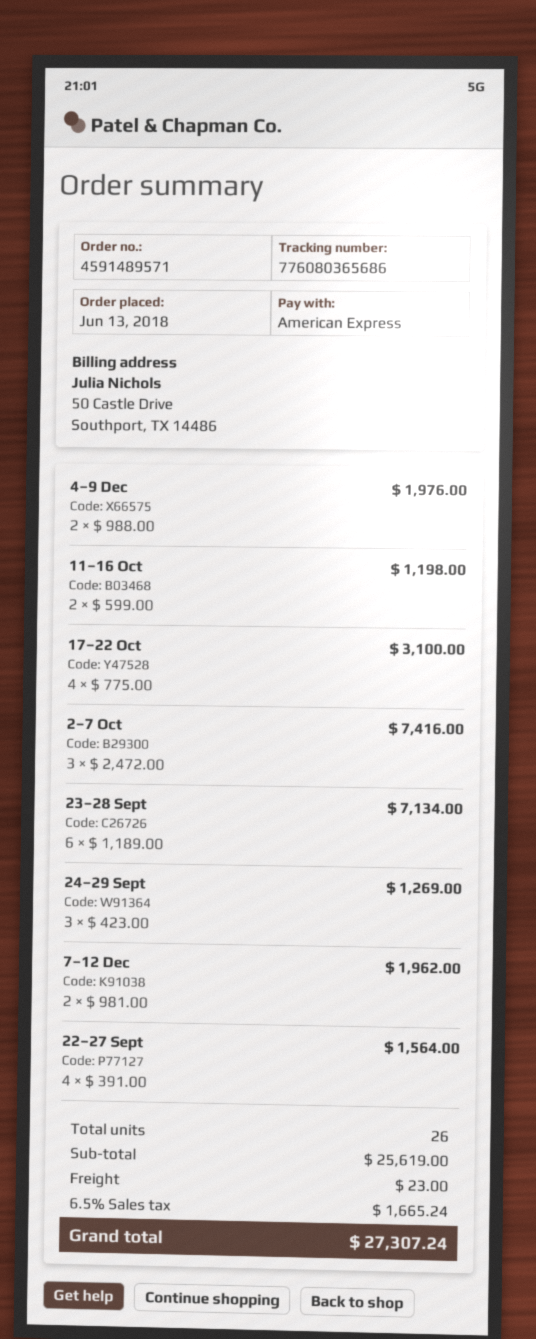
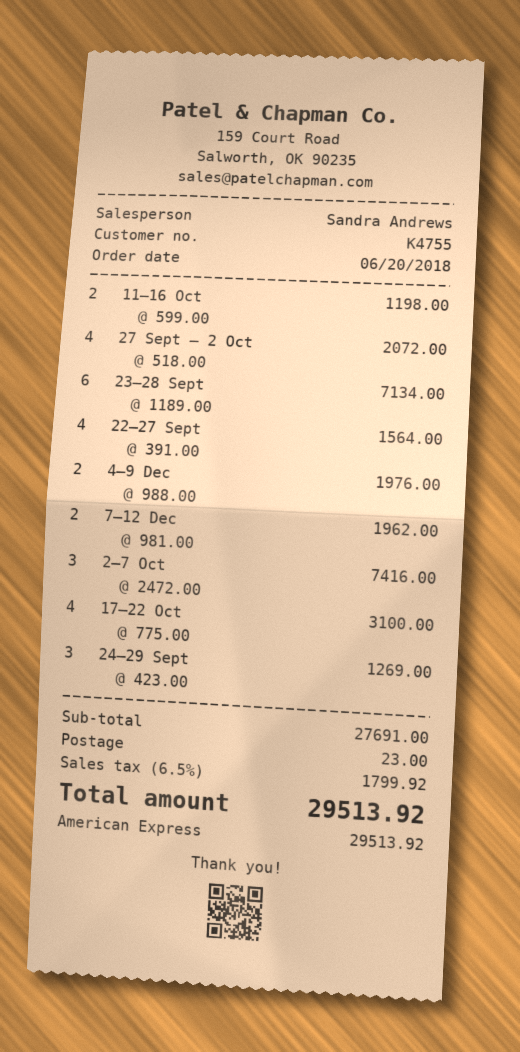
order date: 2018-06-13 -> 2018-06-20
27 Sept – 2 Oct: none -> 4 x 518.00 = 2072.00
subtotal: 25619.00 -> 27691.00
tax: 6.5% = 1665.24 -> 6.5% = 1799.92
total: 27307.24 -> 29513.92

